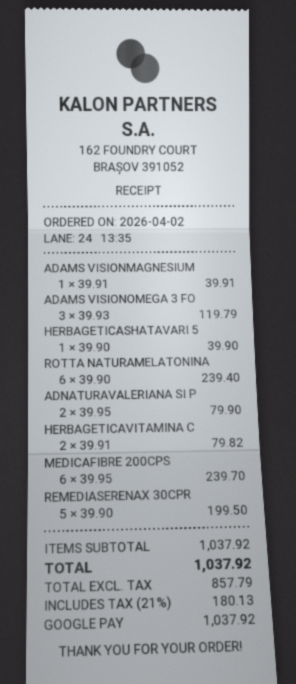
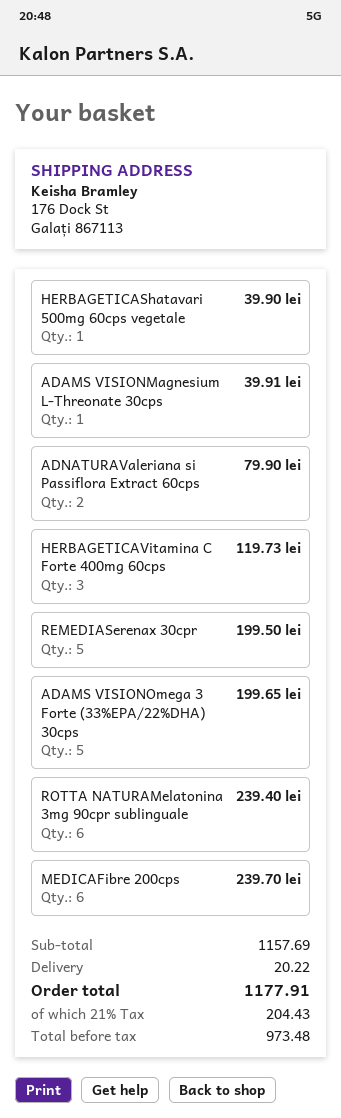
ADAMS VISIONOMEGA 3 FO: 3 for 119.79 -> 5 for 199.65
HERBAGETICAVITAMINA C: 2 for 79.82 -> 3 for 119.73
subtotal: 1037.92 -> 1157.69
shipping: none -> 20.22
net: 857.79 -> 973.48
tax: 21% = 180.13 -> 21% = 204.43
total: 1037.92 -> 1177.91

